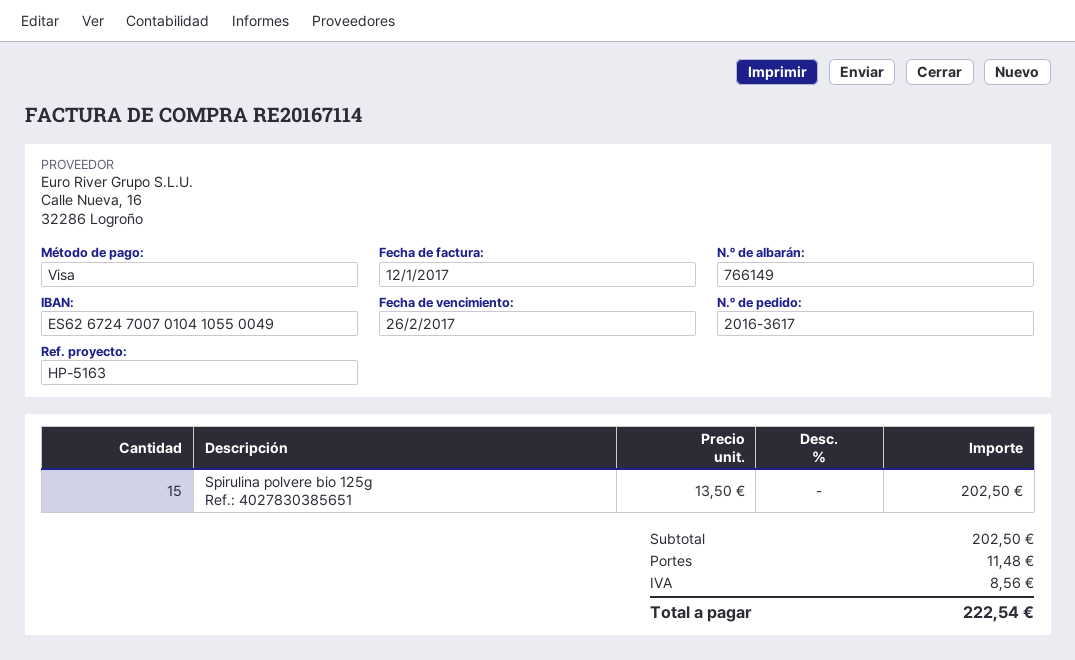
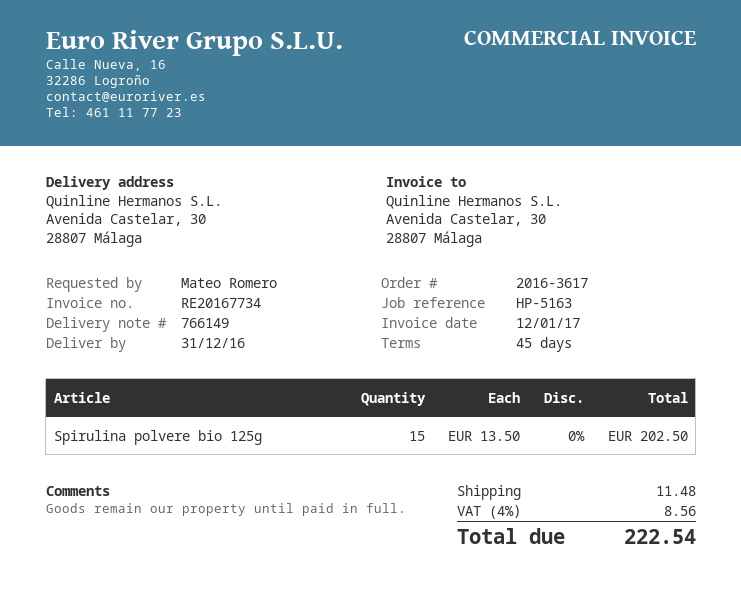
invoice number: RE20167114 -> RE20167734

